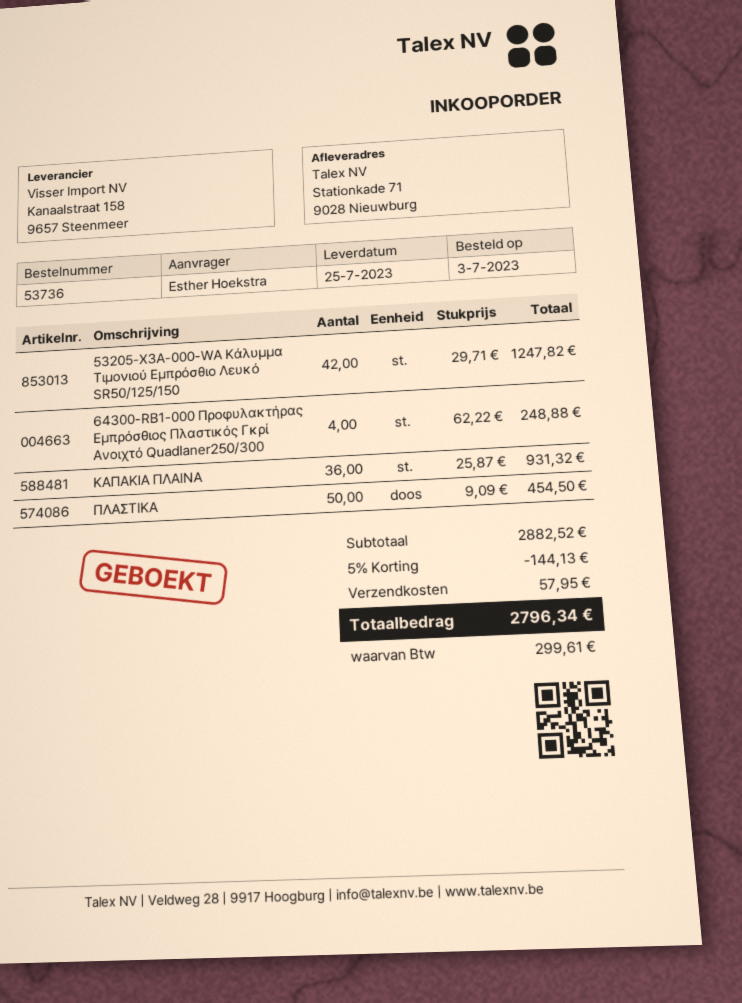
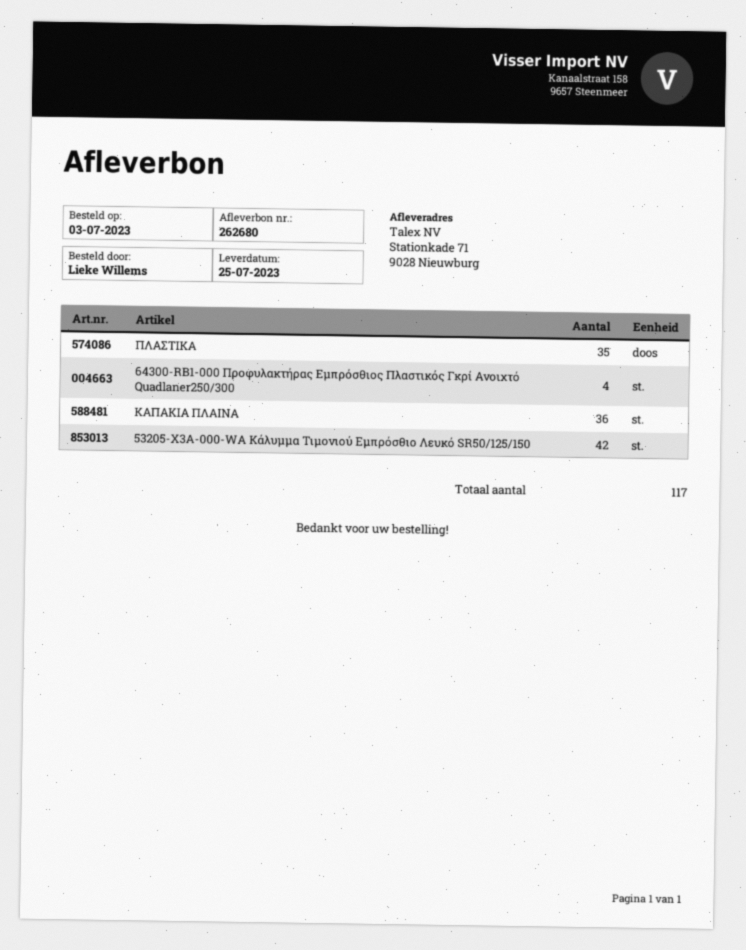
ordered by: Esther Hoekstra -> Lieke Willems
ΠΛΑΣΤΙΚΑ: 50 -> 35

